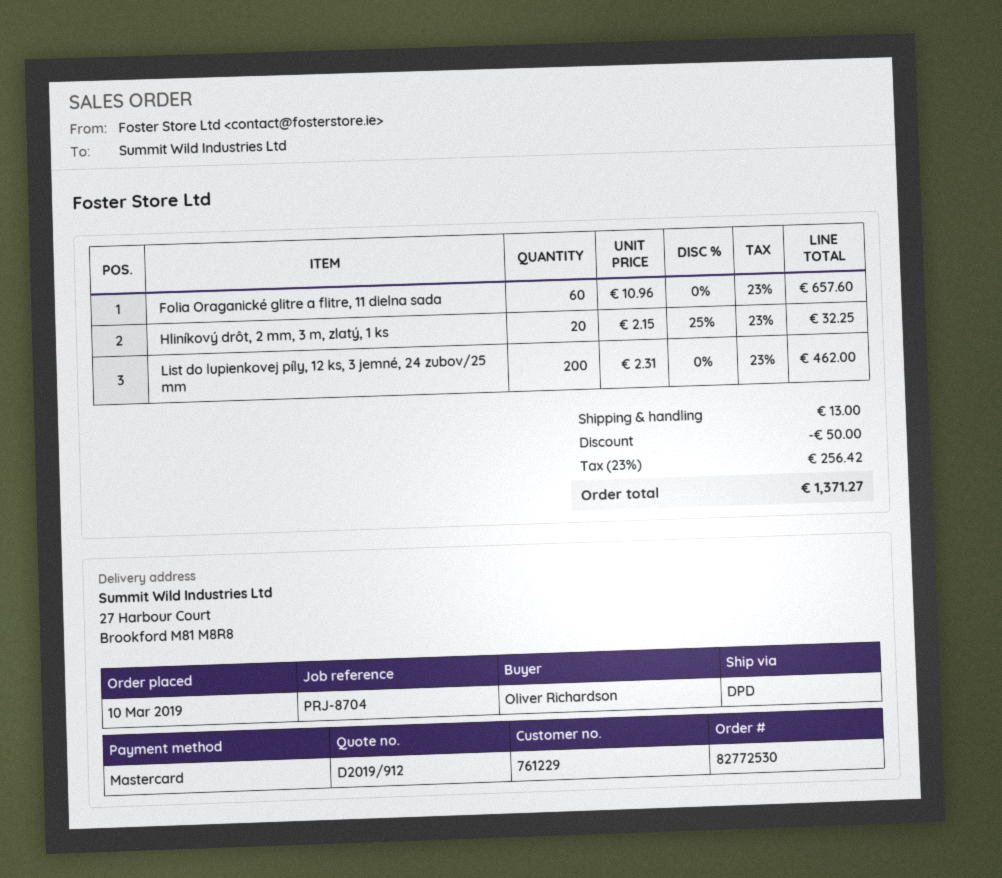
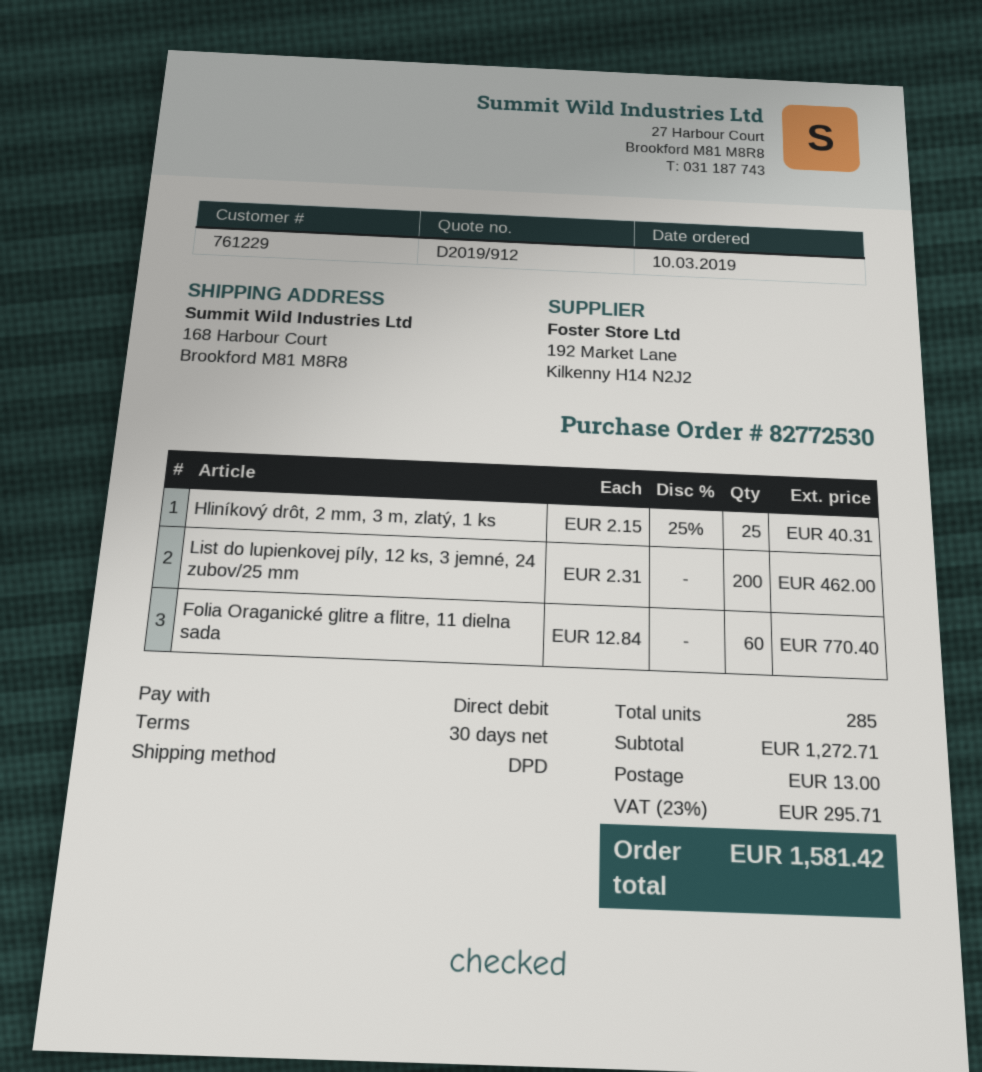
payment method: Mastercard -> direct debit
ship to: 27 Harbour Court, Brookford M81 M8R8 -> 168 Harbour Court, Brookford M81 M8R8
Folia Oraganické glitre a flitre, 11 dielna sada: 60 x 10.96 = 657.60 -> 60 x 12.84 = 770.40
Hliníkový drôt, 2 mm, 3 m, zlatý, 1 ks: 20 x 2.15 - 25% = 32.25 -> 25 x 2.15 - 25% = 40.31
discount: 50.00 -> none
tax: 23% = 256.42 -> 23% = 295.71
total: 1371.27 -> 1581.42

